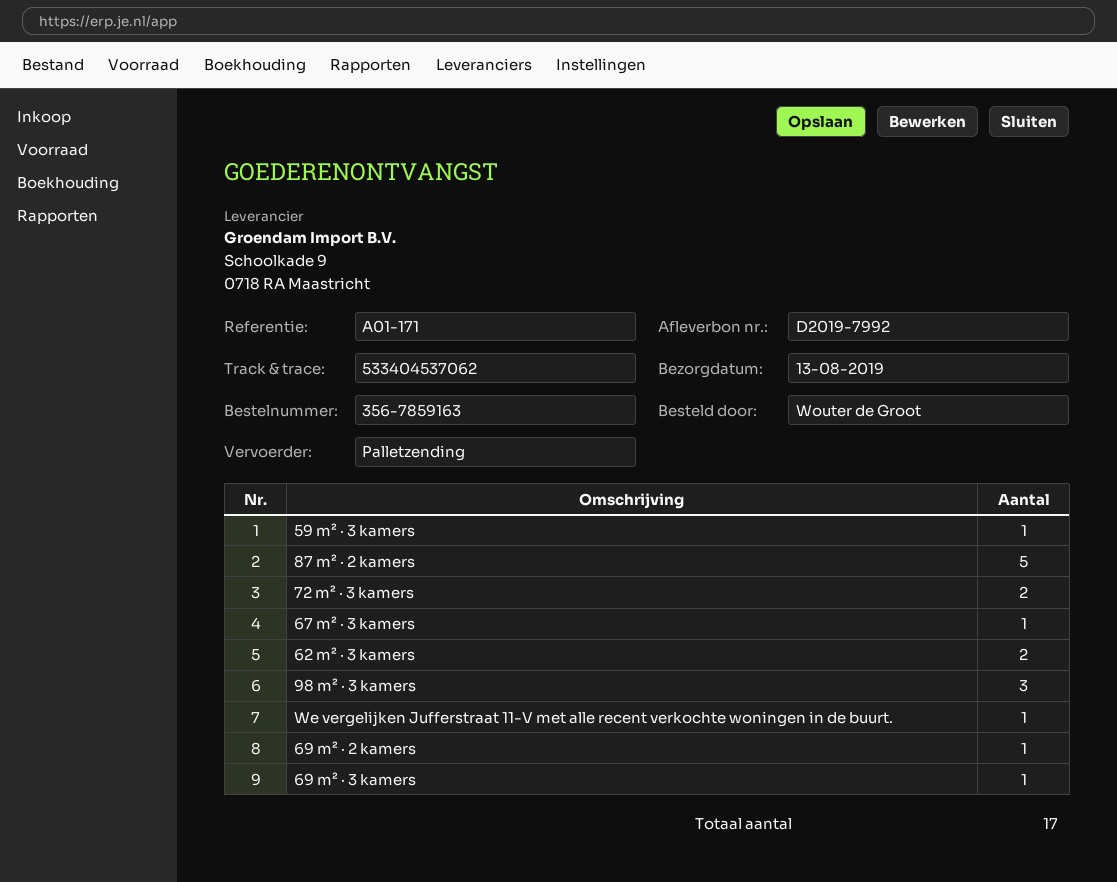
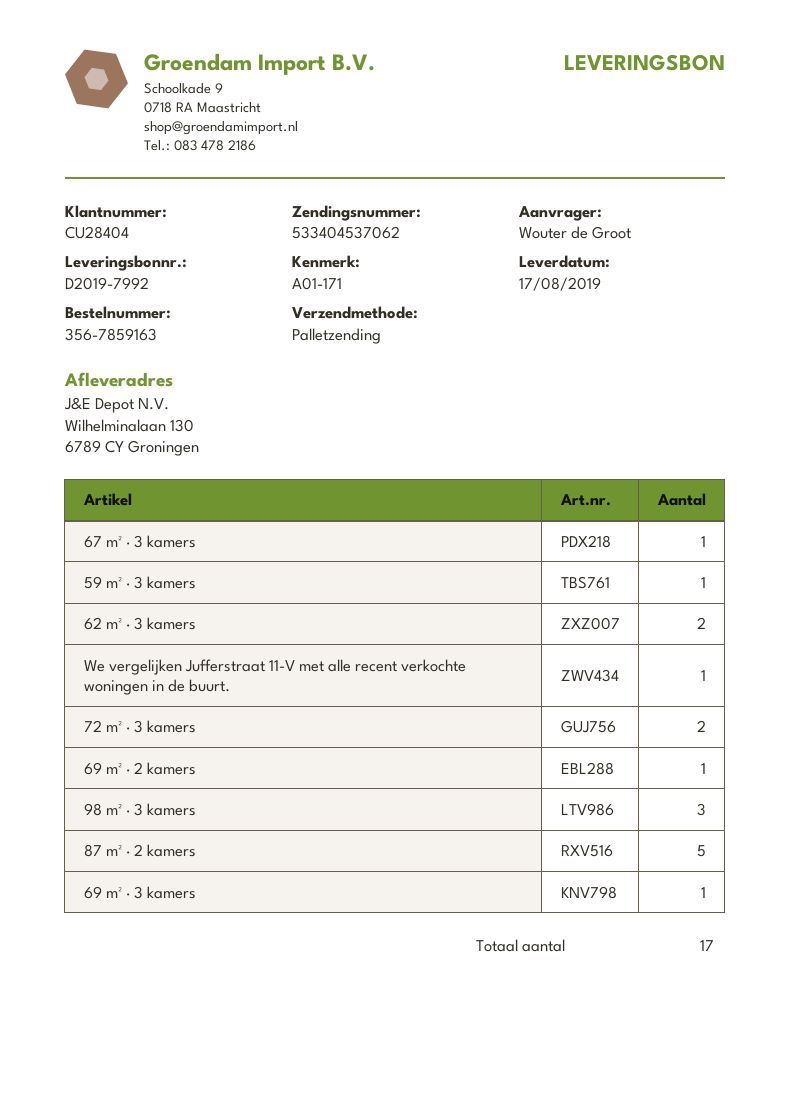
delivery date: 2019-08-13 -> 2019-08-17

